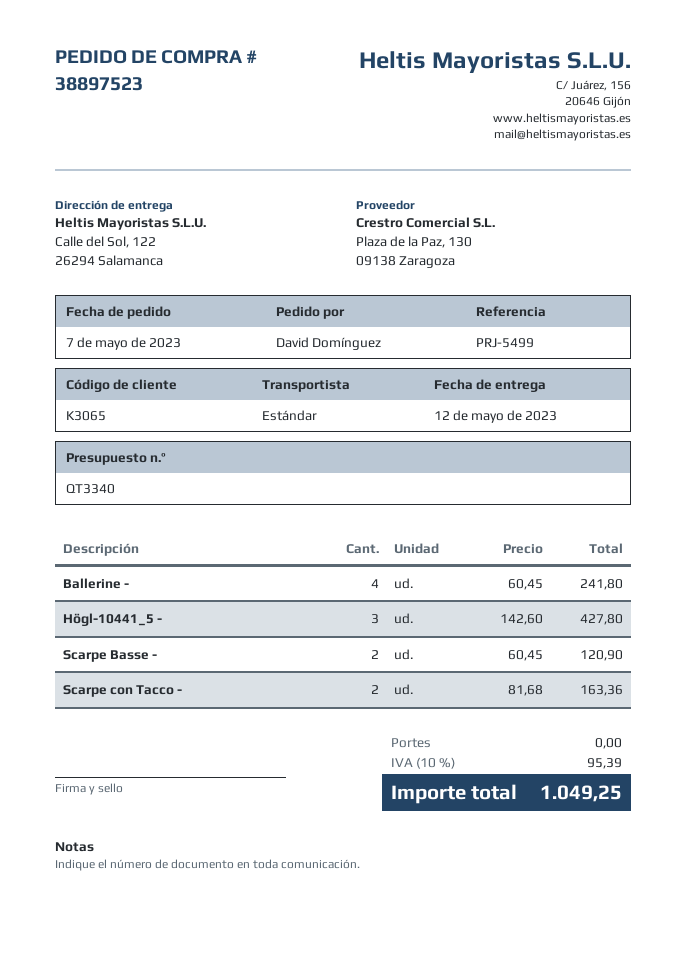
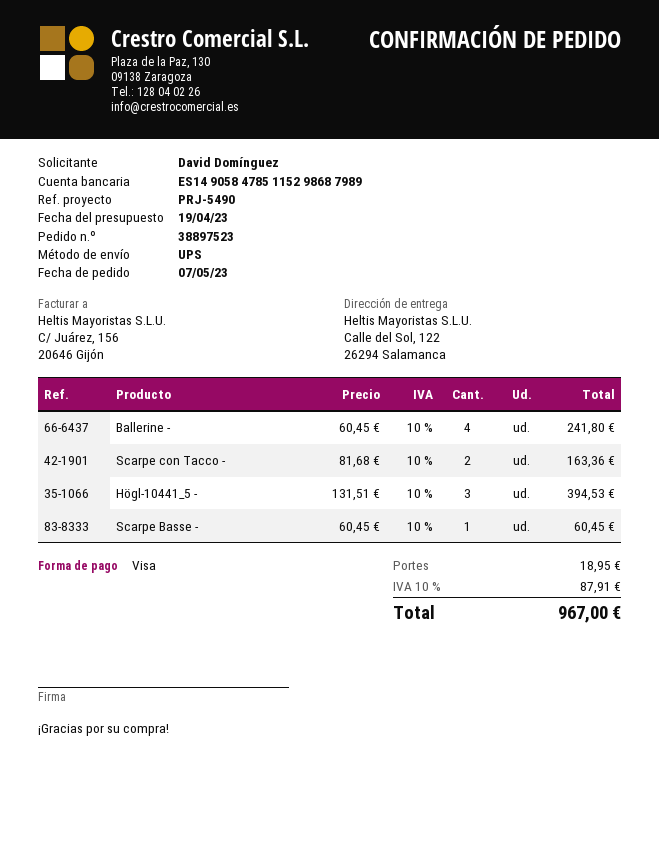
reference: PRJ-5499 -> PRJ-5490
shipping method: standard -> UPS
Högl-10441_5 -: 3 x 142.60 = 427.80 -> 3 x 131.51 = 394.53
Scarpe Basse -: 2 x 60.45 = 120.90 -> 1 x 60.45 = 60.45
shipping: 0.00 -> 18.95
tax: 10% = 95.39 -> 10% = 87.91
total: 1049.25 -> 967.00

